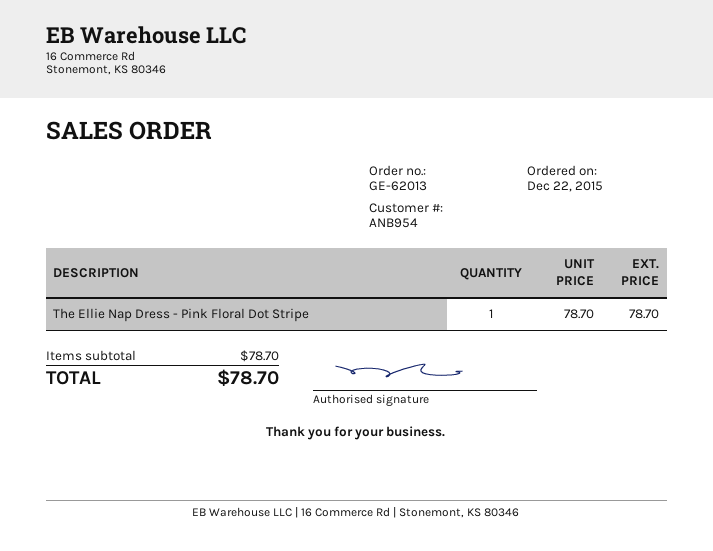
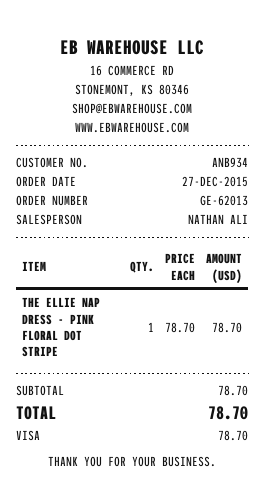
order date: 2015-12-22 -> 2015-12-27
customer number: ANB954 -> ANB934

